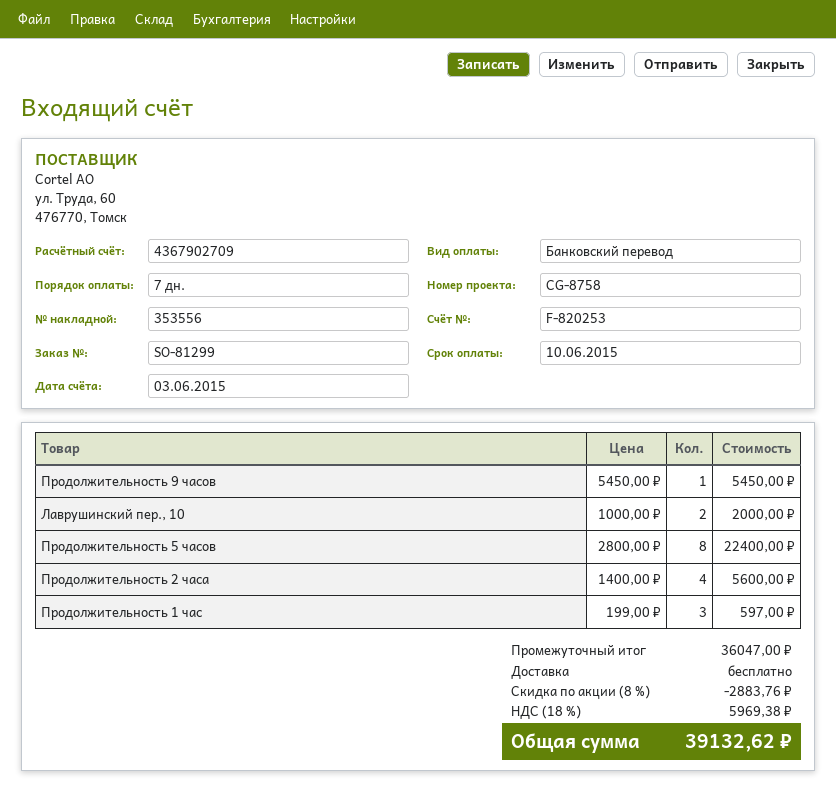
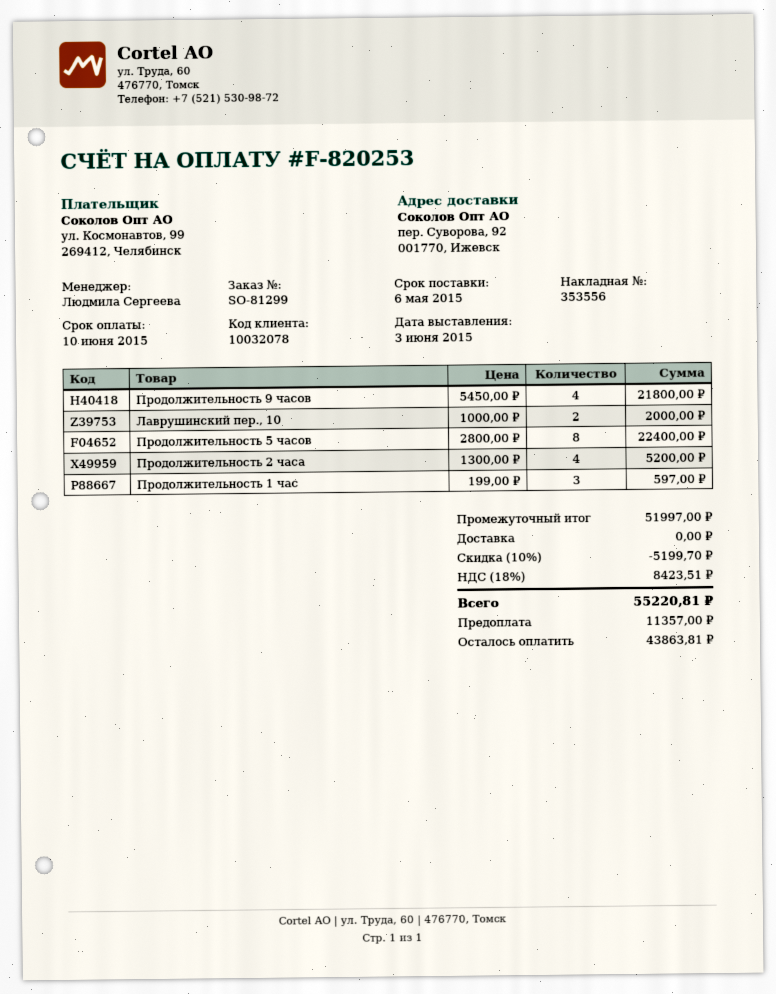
Продолжительность 9 часов: 1 x 5450.00 = 5450.00 -> 4 x 5450.00 = 21800.00
Продолжительность 2 часа: 4 x 1400.00 = 5600.00 -> 4 x 1300.00 = 5200.00
subtotal: 36047.00 -> 51997.00
discount: 8% = 2883.76 -> 10% = 5199.70
tax: 18% = 5969.38 -> 18% = 8423.51
total: 39132.62 -> 55220.81

